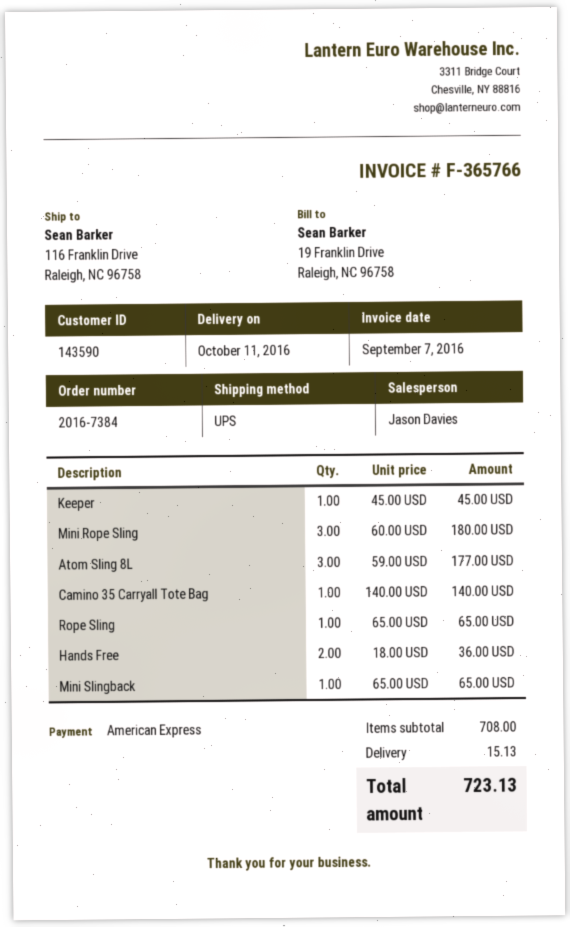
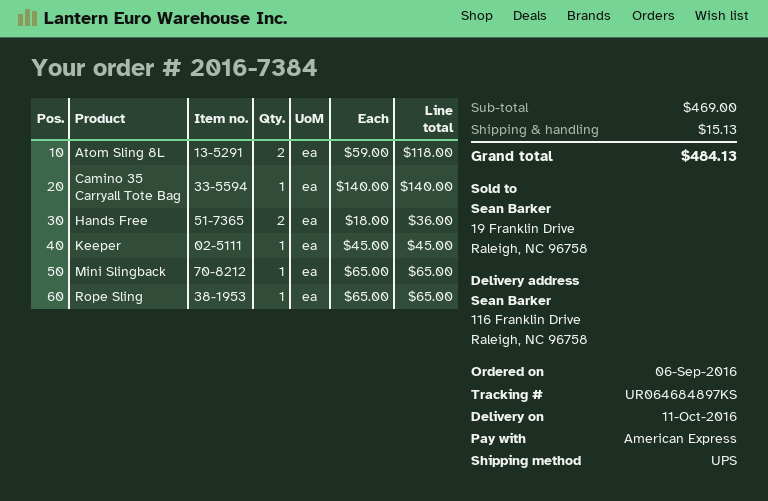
Mini Rope Sling: 3 x 60.00 = 180.00 -> none
Atom Sling 8L: 3 x 59.00 = 177.00 -> 2 x 59.00 = 118.00
subtotal: 708.00 -> 469.00
total: 723.13 -> 484.13

